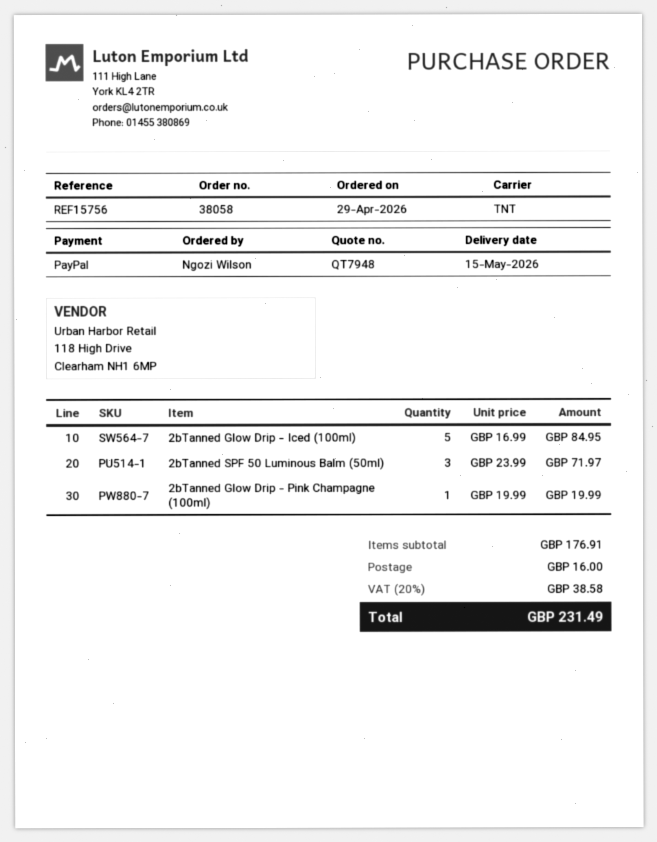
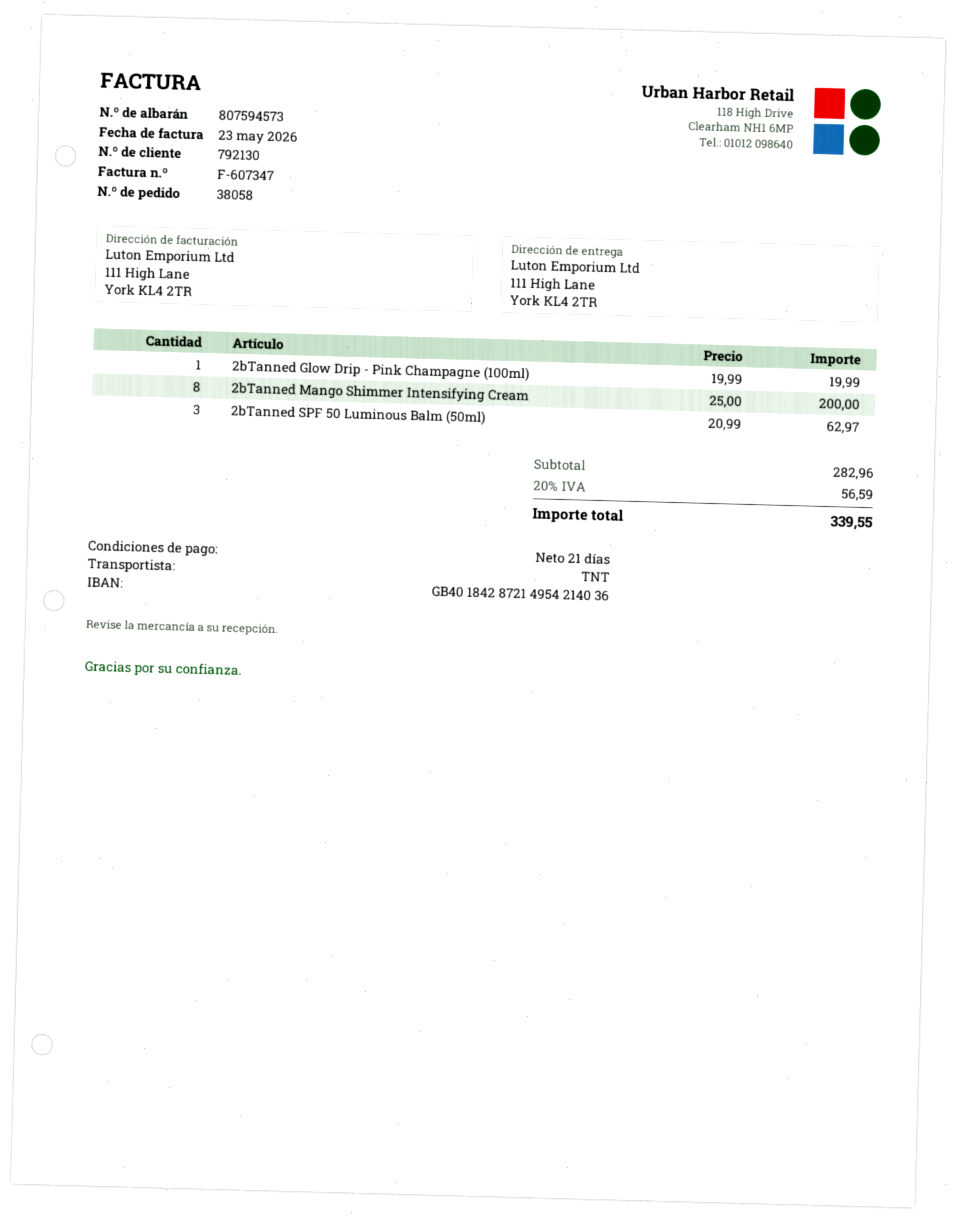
2bTanned Glow Drip - Iced (100ml): 5 x 16.99 = 84.95 -> none
2bTanned SPF 50 Luminous Balm (50ml): 3 x 23.99 = 71.97 -> 3 x 20.99 = 62.97
2bTanned Mango Shimmer Intensifying Cream: none -> 8 x 25.00 = 200.00
subtotal: 176.91 -> 282.96
shipping: 16.00 -> none
tax: 20% = 38.58 -> 20% = 56.59
total: 231.49 -> 339.55

